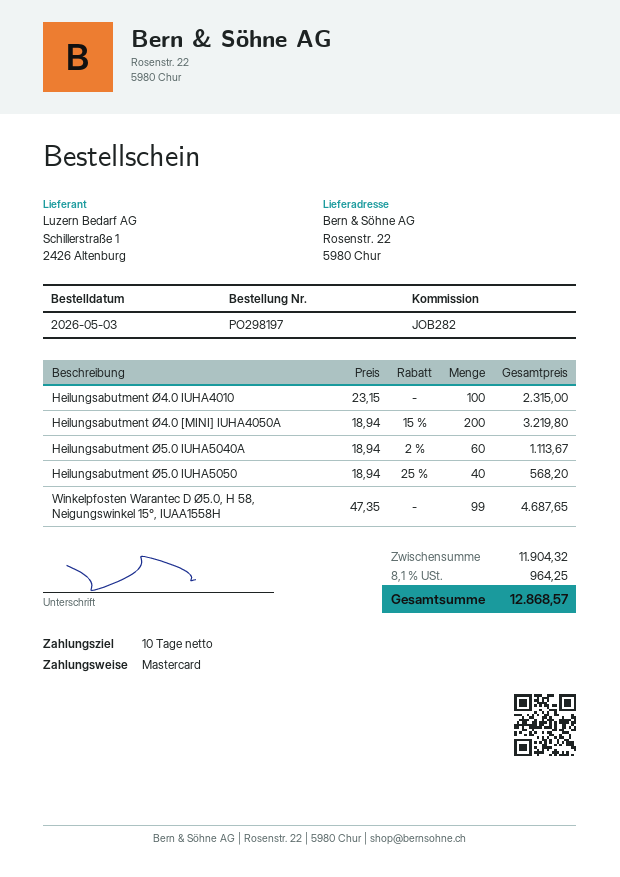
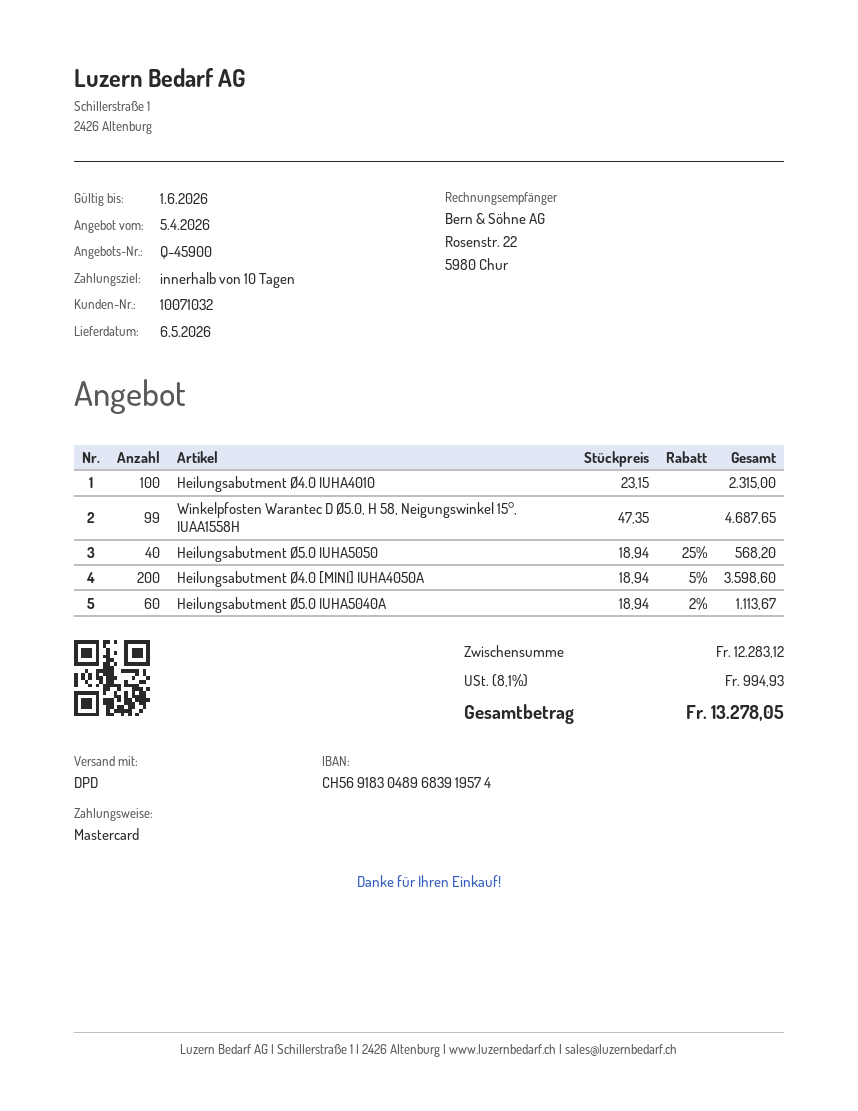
Heilungsabutment Ø4.0 [MINI] IUHA4050A: 200 x 18.94 - 15% = 3219.80 -> 200 x 18.94 - 5% = 3598.60
subtotal: 11904.32 -> 12283.12
tax: 8.1% = 964.25 -> 8.1% = 994.93
total: 12868.57 -> 13278.05

